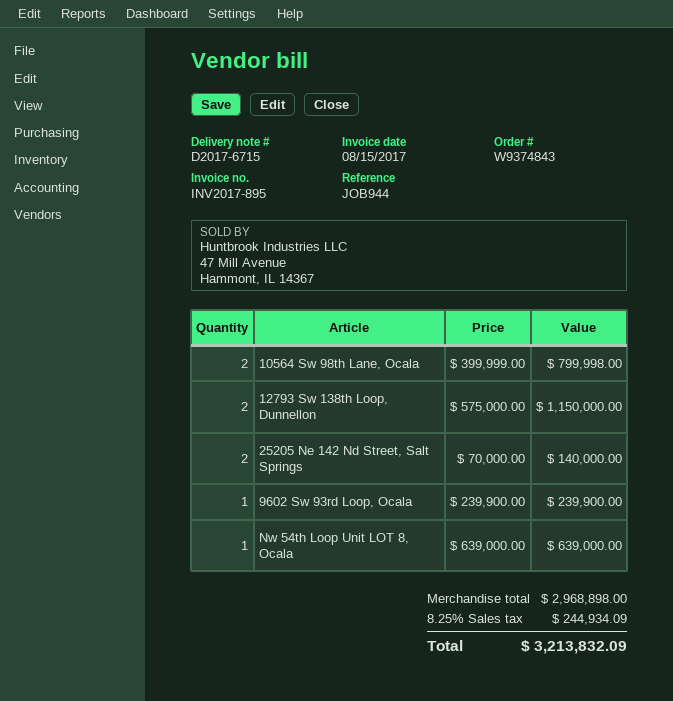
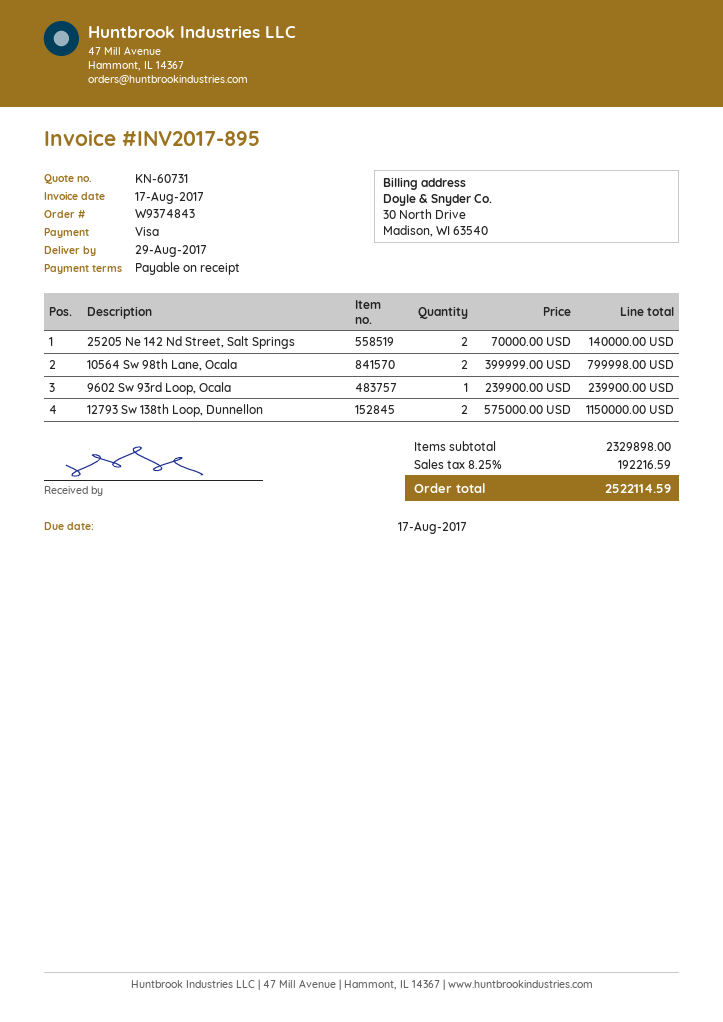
invoice date: 2017-08-15 -> 2017-08-17
Nw 54th Loop Unit LOT 8, Ocala: 1 x 639000.00 = 639000.00 -> none
subtotal: 2968898.00 -> 2329898.00
tax: 8.25% = 244934.09 -> 8.25% = 192216.59
total: 3213832.09 -> 2522114.59

